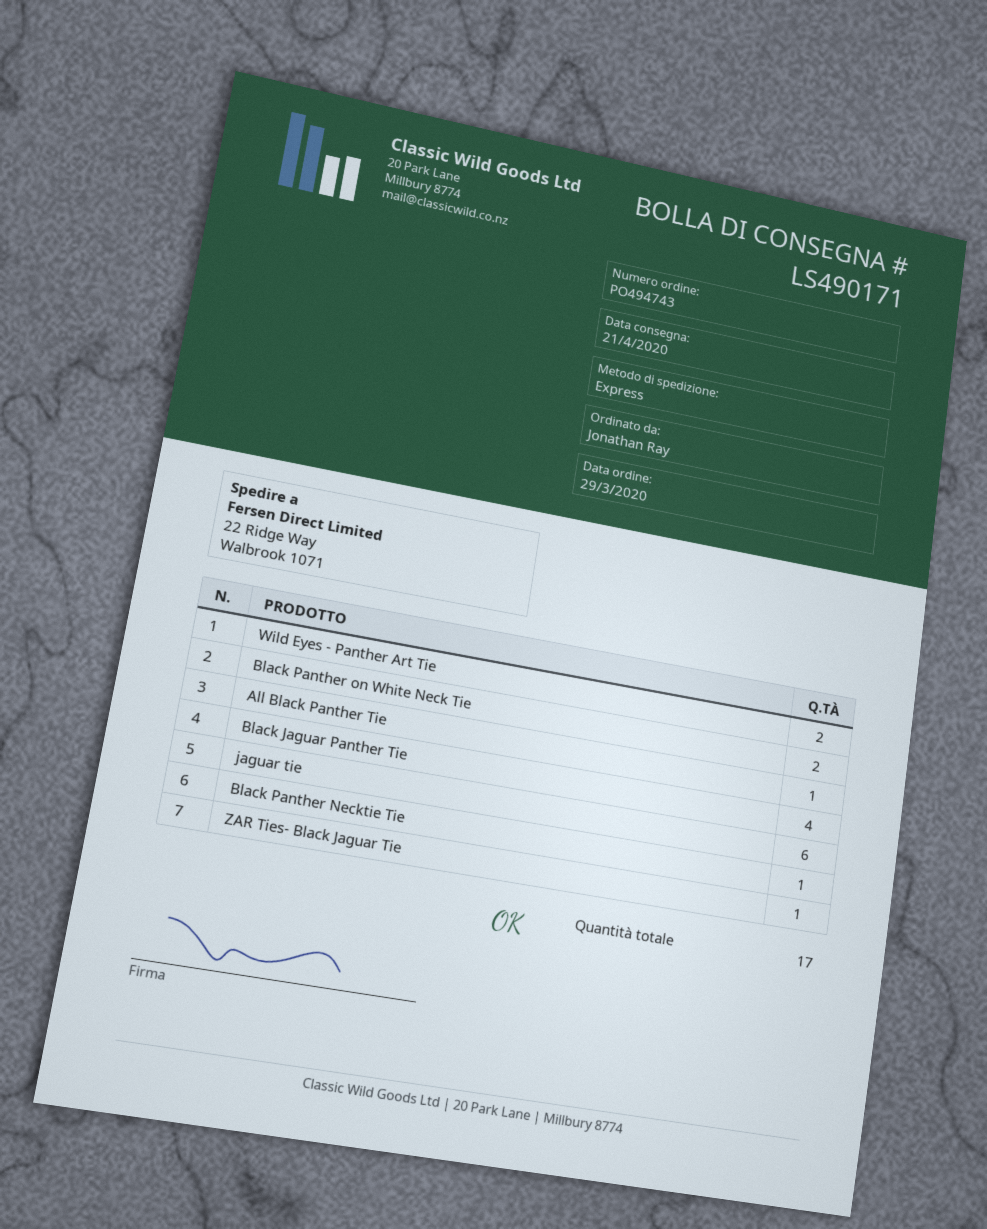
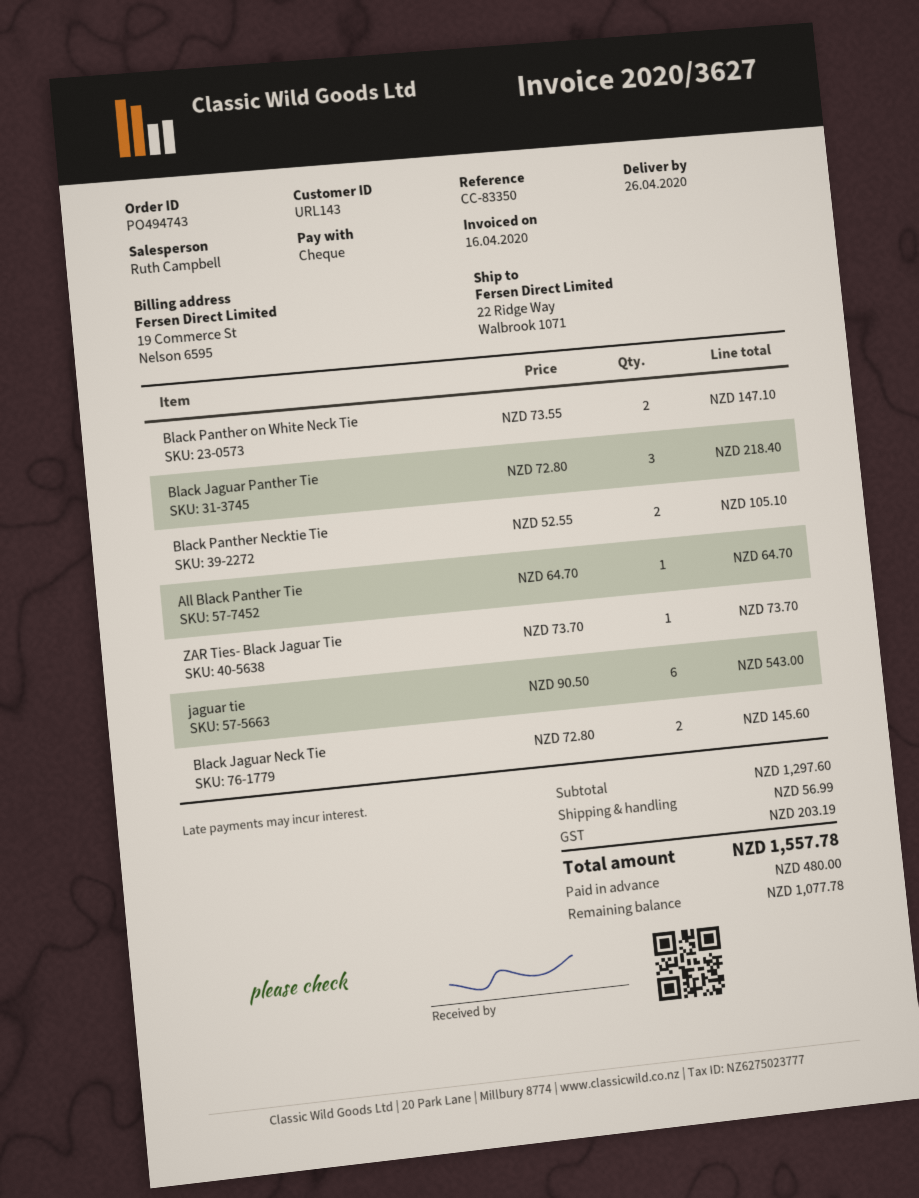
delivery date: 2020-04-21 -> 2020-04-26
Wild Eyes - Panther Art Tie: 2 -> none
Black Jaguar Panther Tie: 4 -> 3
Black Panther Necktie Tie: 1 -> 2
Black Jaguar Neck Tie: none -> 2

